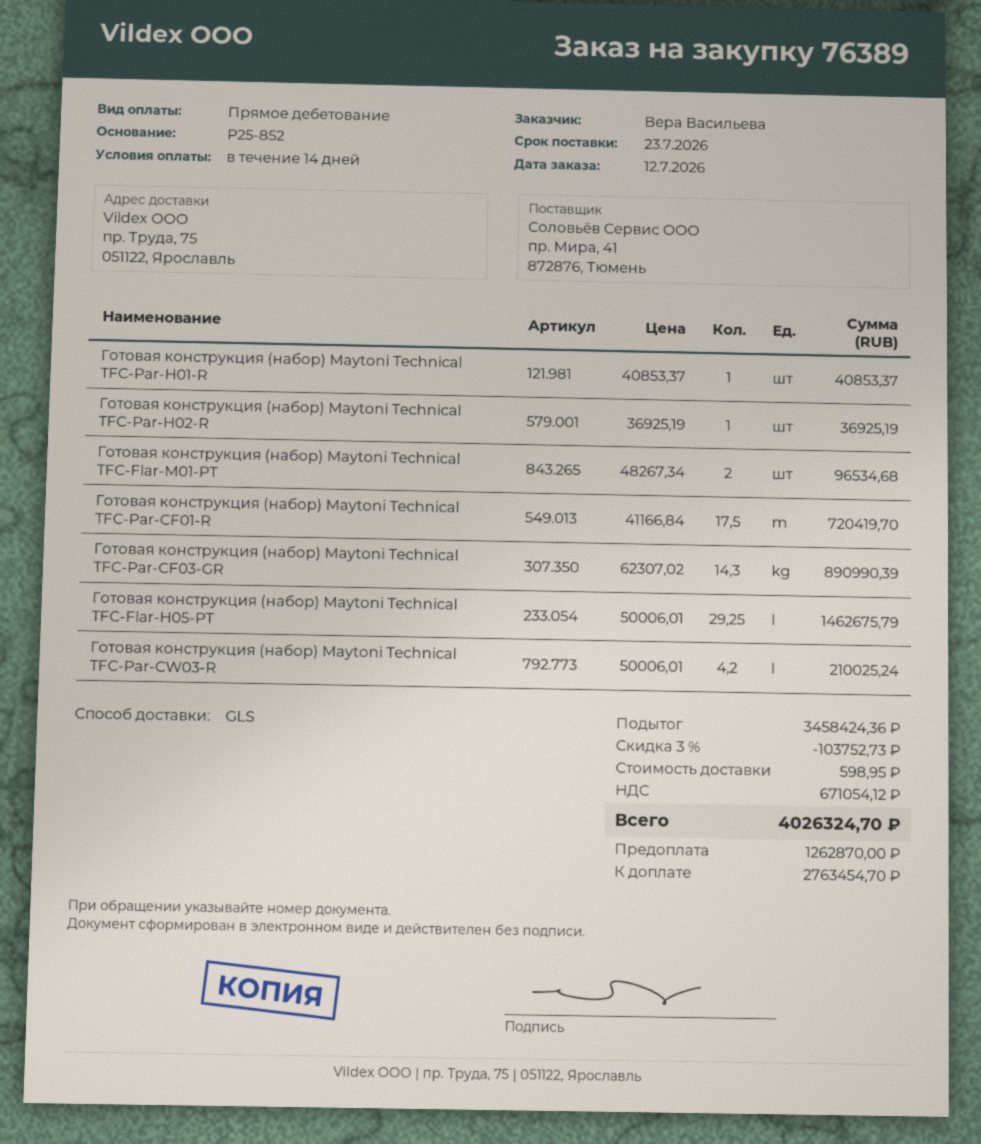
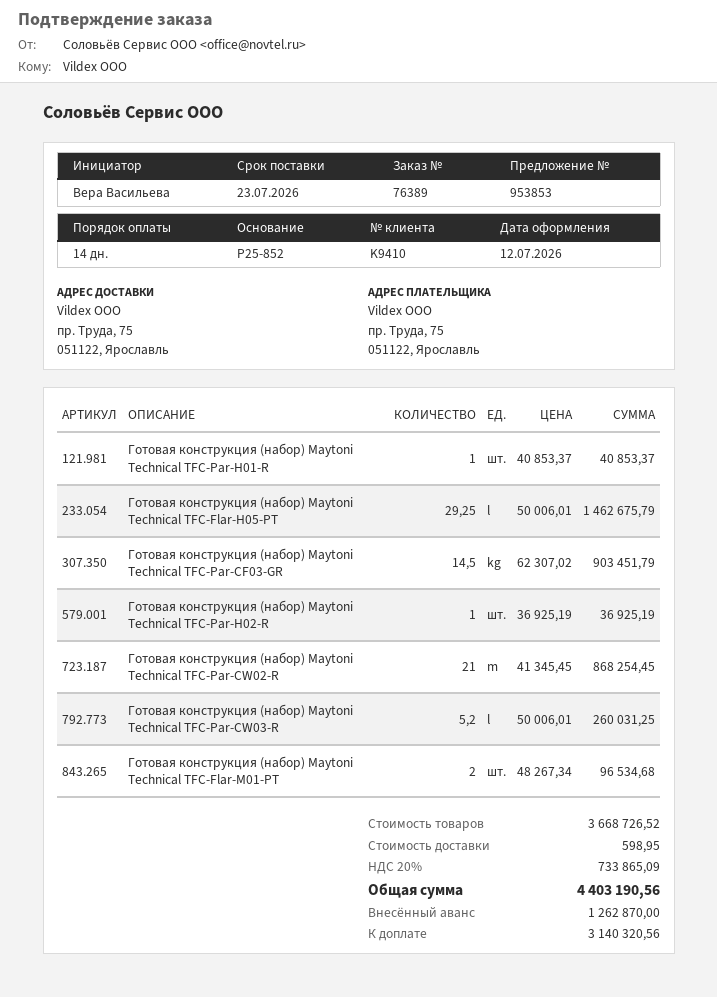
Готовая конструкция (набор) Maytoni Technical TFC-Par-CF01-R: 17.5 x 41166.84 = 720419.70 -> none
Готовая конструкция (набор) Maytoni Technical TFC-Par-CF03-GR: 14.3 x 62307.02 = 890990.39 -> 14.5 x 62307.02 = 903451.79
Готовая конструкция (набор) Maytoni Technical TFC-Par-CW03-R: 4.2 x 50006.01 = 210025.24 -> 5.2 x 50006.01 = 260031.25
Готовая конструкция (набор) Maytoni Technical TFC-Par-CW02-R: none -> 21 x 41345.45 = 868254.45
subtotal: 3458424.36 -> 3668726.52
discount: 3% = 103752.73 -> none
tax: 671054.12 -> 733865.09
total: 4026324.70 -> 4403190.56
balance: 2763454.70 -> 3140320.56

